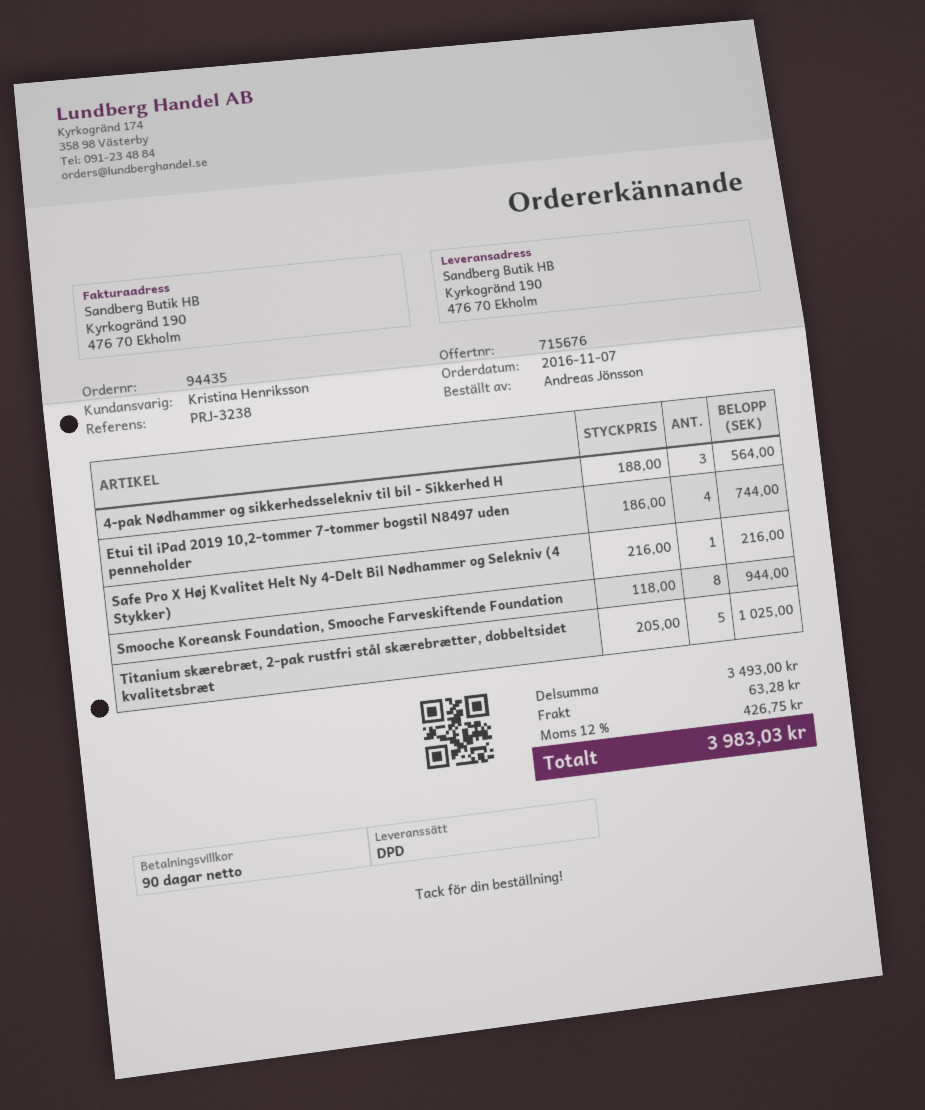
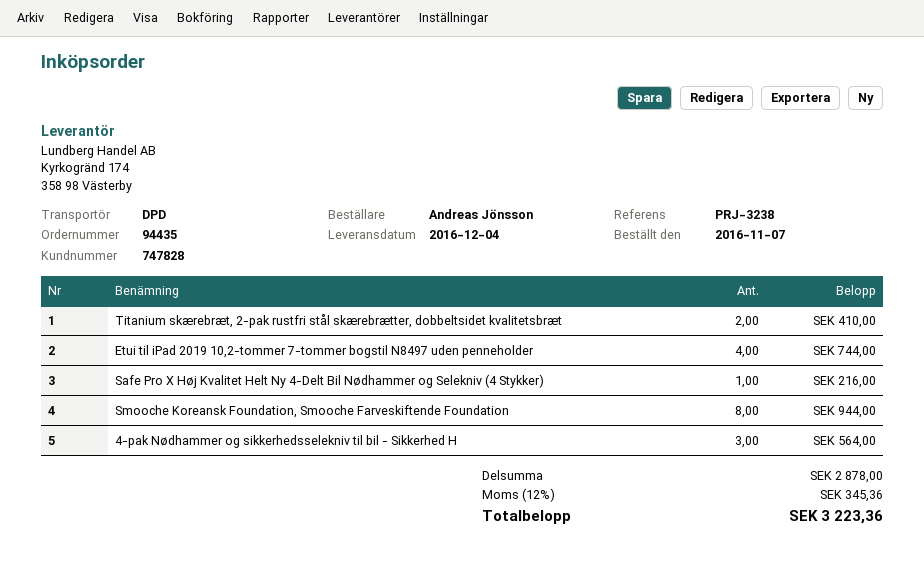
Titanium skærebræt, 2-pak rustfri stål skærebrætter, dobbeltsidet kvalitetsbræt: 5 for 1025.00 -> 2 for 410.00
subtotal: 3493.00 -> 2878.00
shipping: 63.28 -> none
tax: 12% = 426.75 -> 12% = 345.36
total: 3983.03 -> 3223.36

